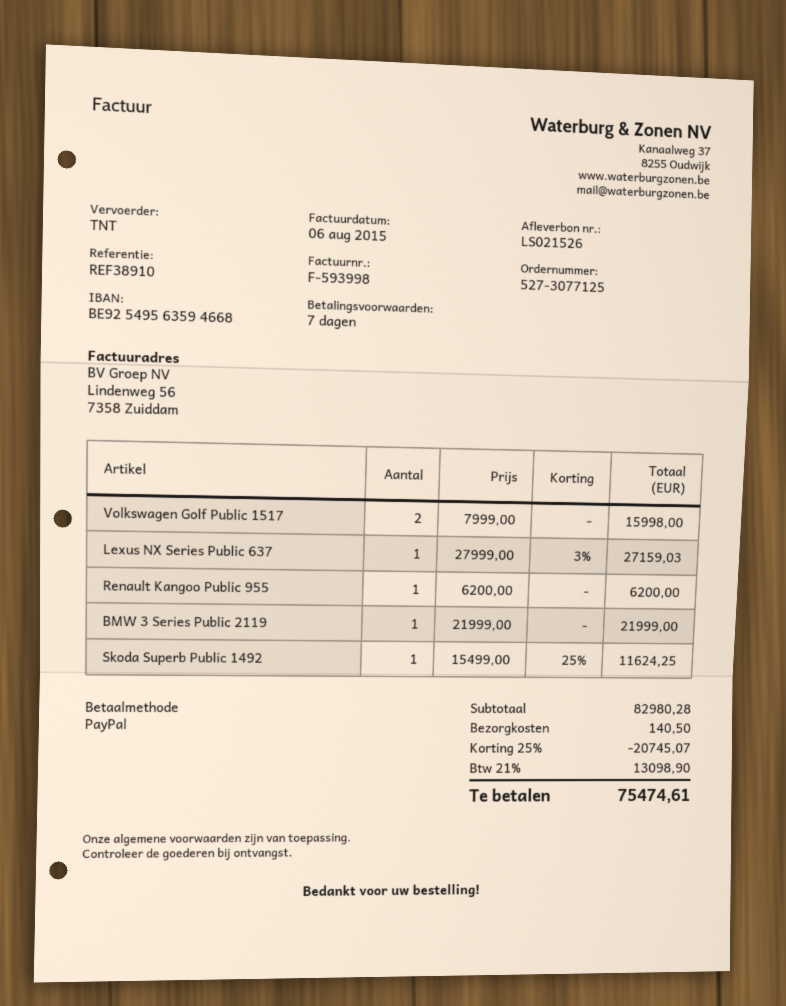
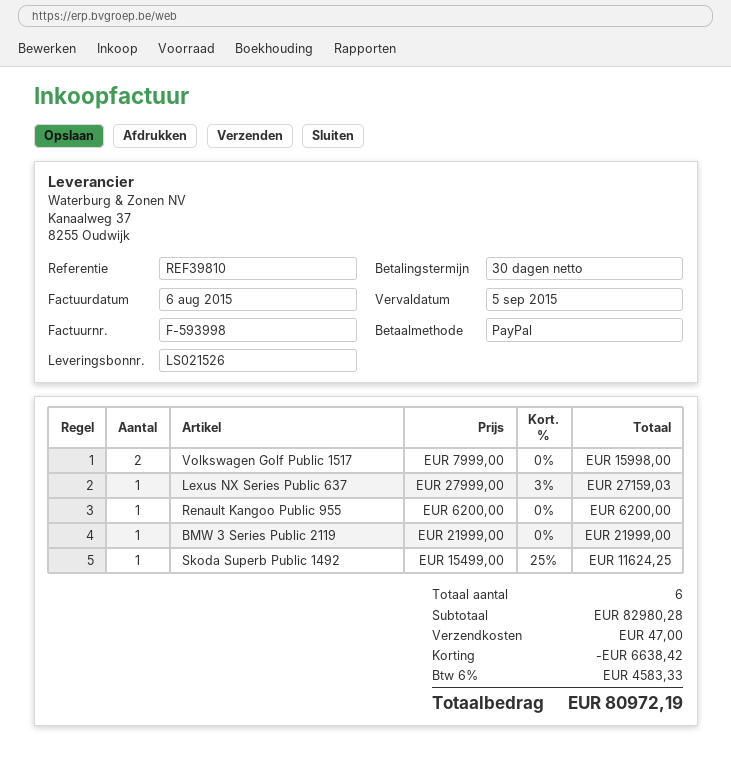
payment terms: 7 days -> 30 days
reference: REF38910 -> REF39810
discount: 20745.07 -> 6638.42
shipping: 140.50 -> 47.00
tax: 21% = 13098.90 -> 6% = 4583.33
total: 75474.61 -> 80972.19

